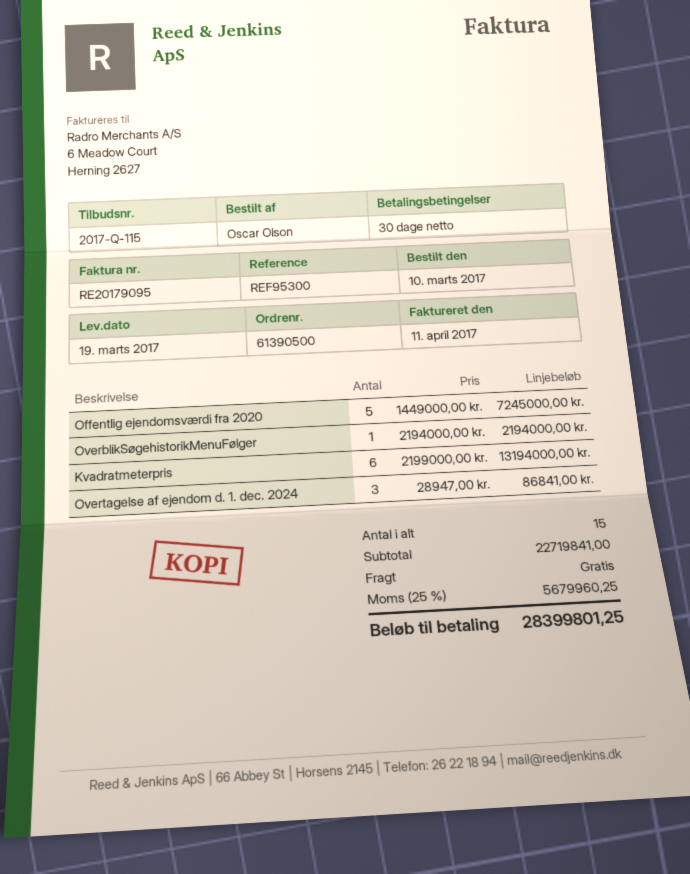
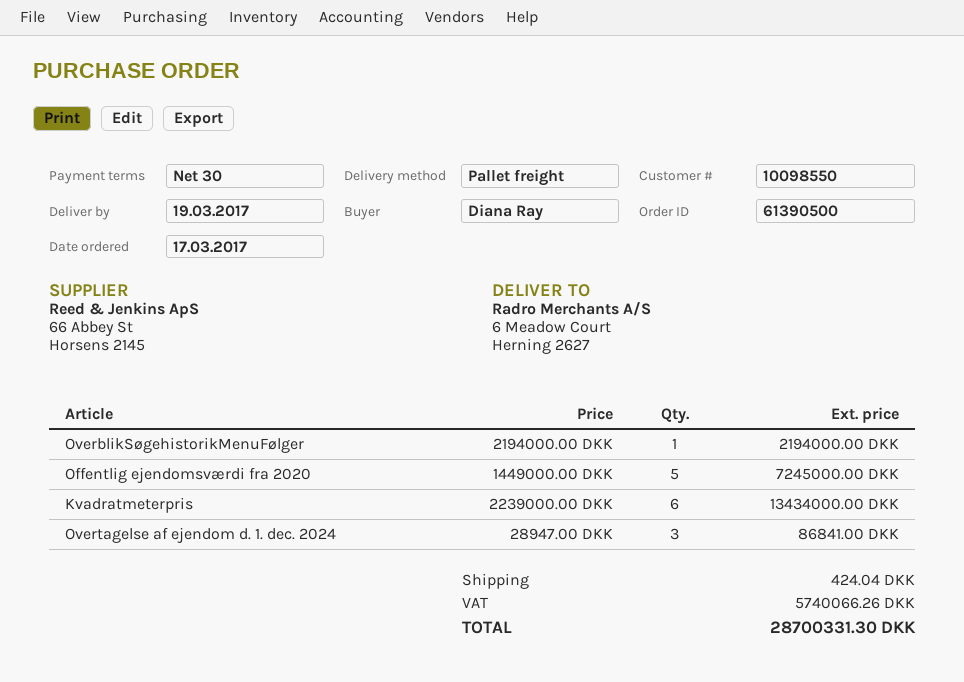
order date: 2017-03-10 -> 2017-03-17
ordered by: Oscar Olson -> Diana Ray
Kvadratmeterpris: 6 x 2199000.00 = 13194000.00 -> 6 x 2239000.00 = 13434000.00
shipping: 0.00 -> 424.04
tax: 5679960.25 -> 5740066.26
total: 28399801.25 -> 28700331.30

